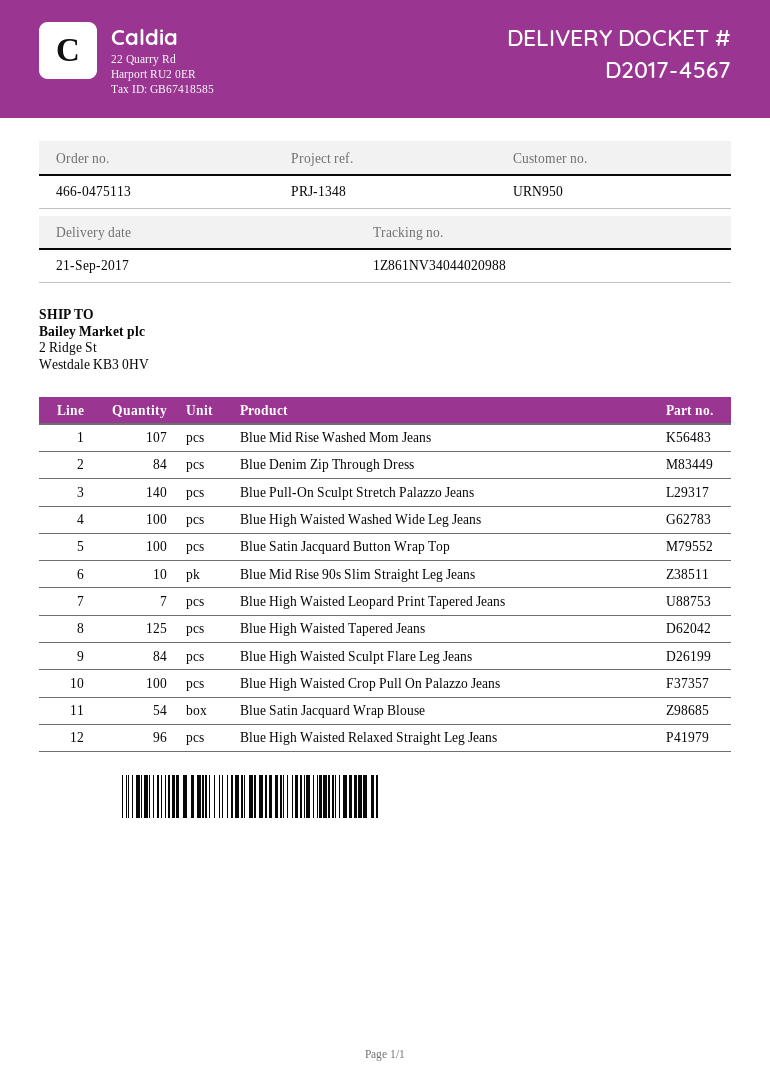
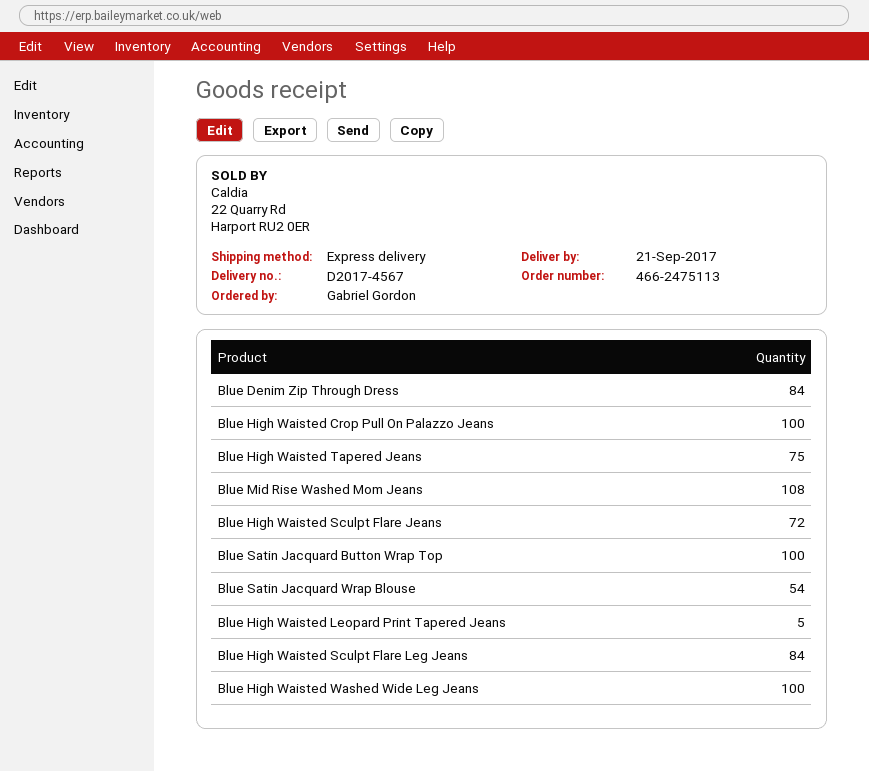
order number: 466-0475113 -> 466-2475113
Blue Mid Rise Washed Mom Jeans: 107 -> 108
Blue Pull-On Sculpt Stretch Palazzo Jeans: 140 -> none
Blue Mid Rise 90s Slim Straight Leg Jeans: 10 -> none
Blue High Waisted Leopard Print Tapered Jeans: 7 -> 5
Blue High Waisted Tapered Jeans: 125 -> 75
Blue High Waisted Relaxed Straight Leg Jeans: 96 -> none
Blue High Waisted Sculpt Flare Jeans: none -> 72

